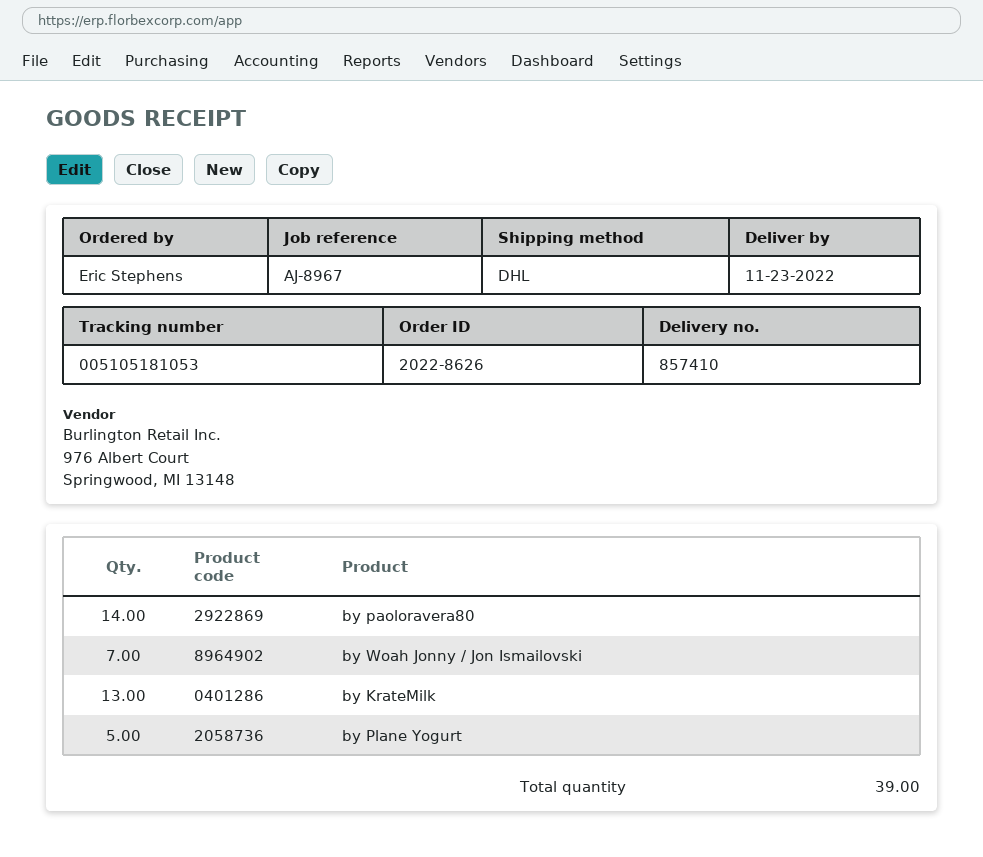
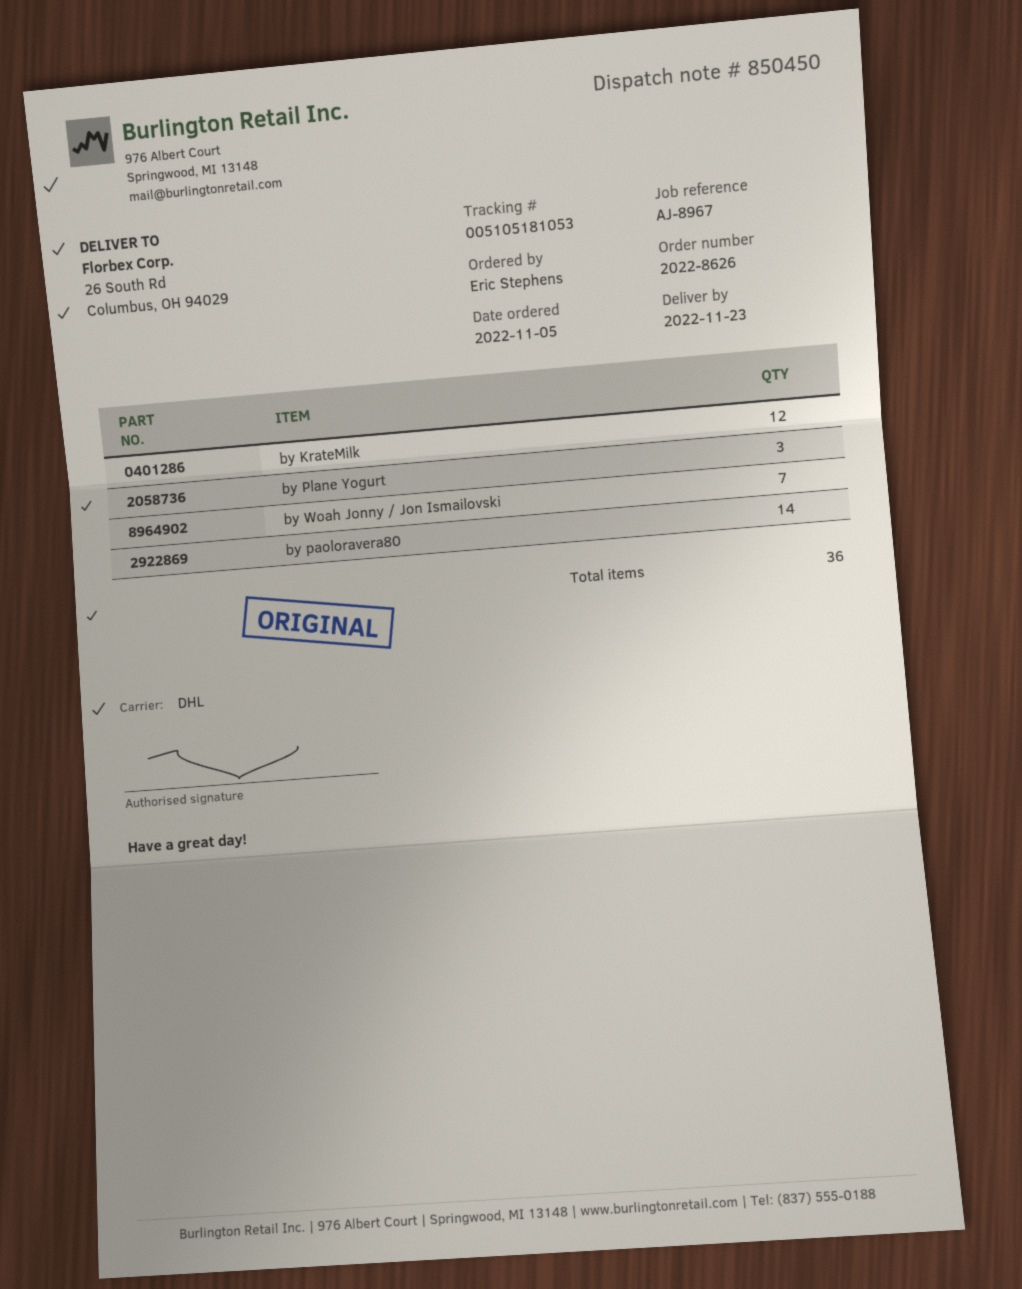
delivery note number: 857410 -> 850450
by KrateMilk: 13 -> 12
by Plane Yogurt: 5 -> 3
total quantity: 39 -> 36

